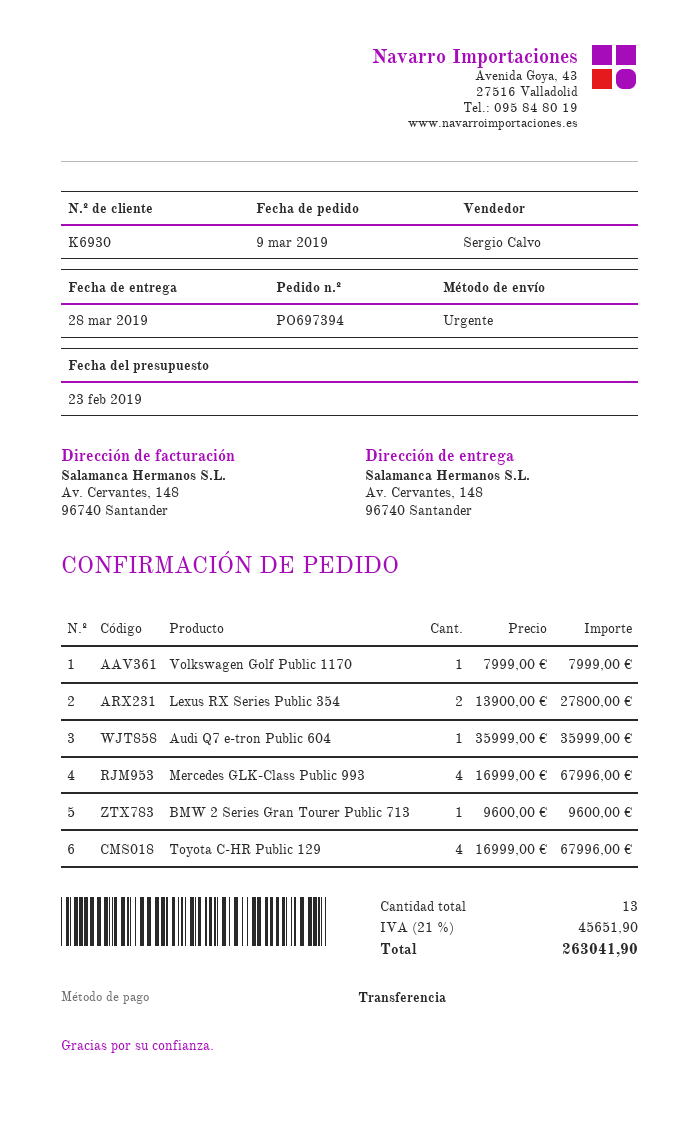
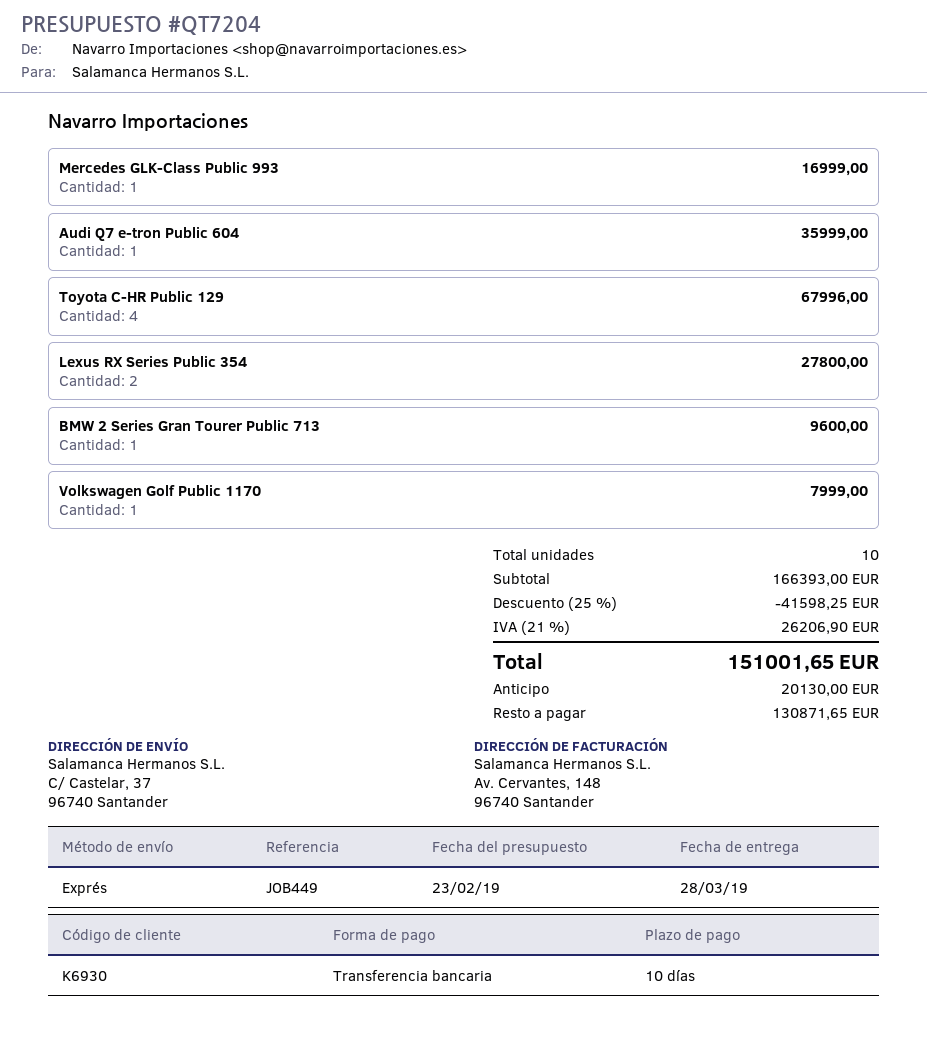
ship to: Av. Cervantes, 148, 96740 Santander -> C/ Castelar, 37, 96740 Santander
Mercedes GLK-Class Public 993: 4 for 67996.00 -> 1 for 16999.00
total quantity: 13 -> 10
discount: none -> 25% = 41598.25
tax: 21% = 45651.90 -> 21% = 26206.90
total: 263041.90 -> 151001.65

